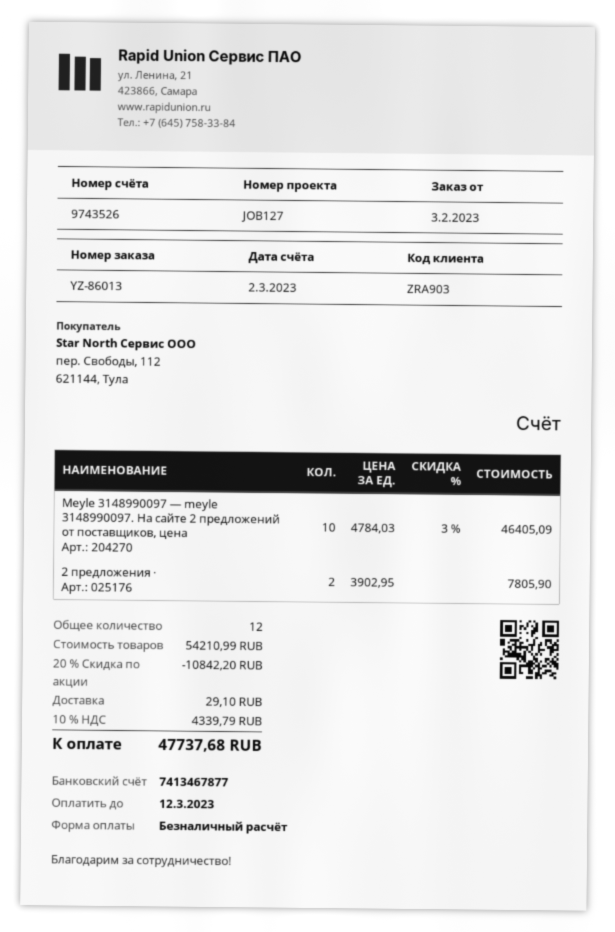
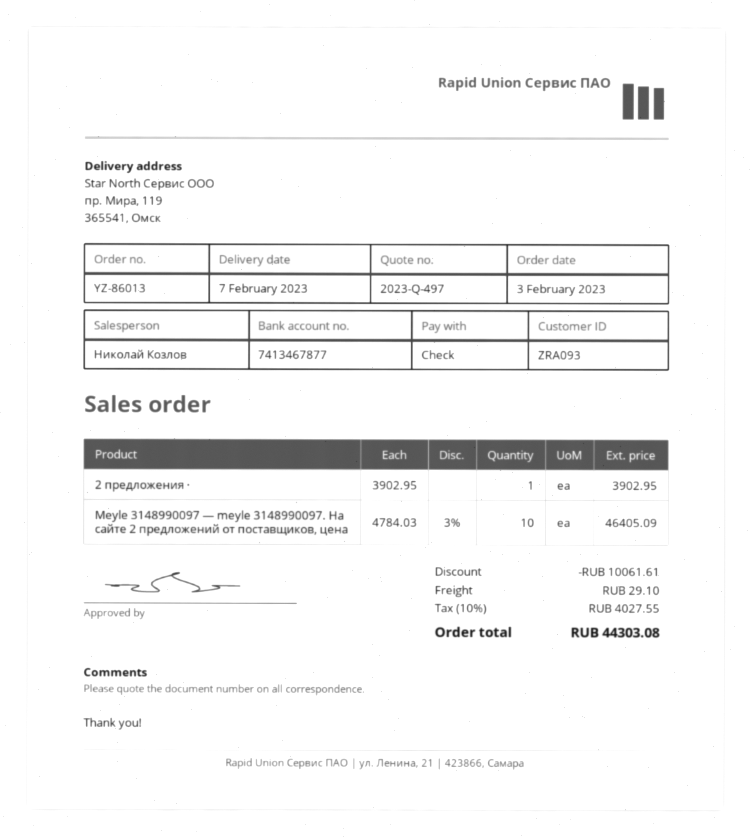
customer number: ZRA903 -> ZRA093
payment method: bank transfer -> cheque
2 предложения ·: 2 x 3902.95 = 7805.90 -> 1 x 3902.95 = 3902.95
discount: 10842.20 -> 10061.61
tax: 10% = 4339.79 -> 10% = 4027.55
total: 47737.68 -> 44303.08

